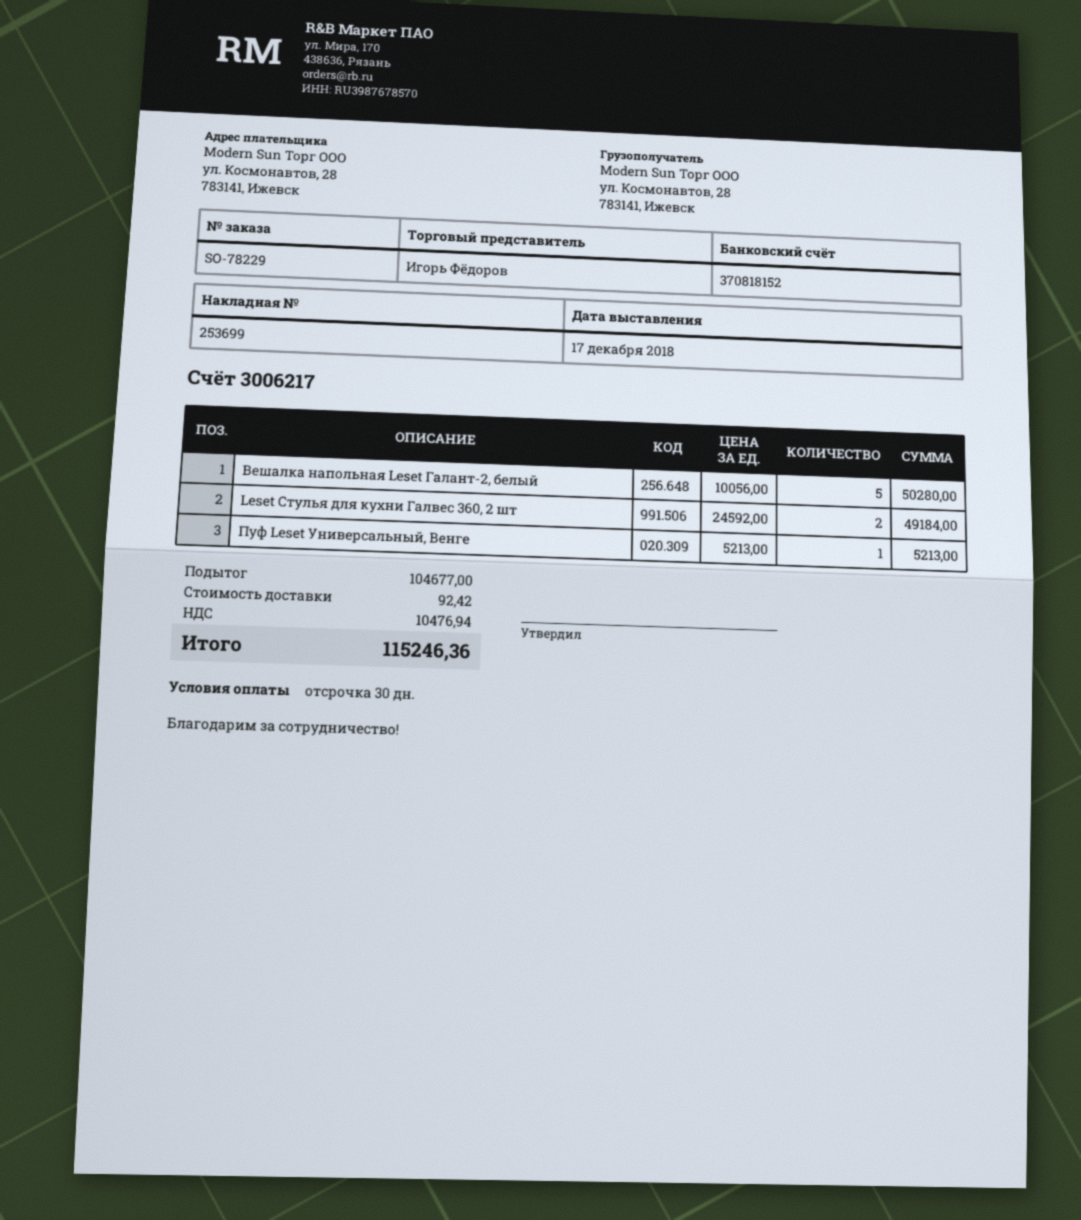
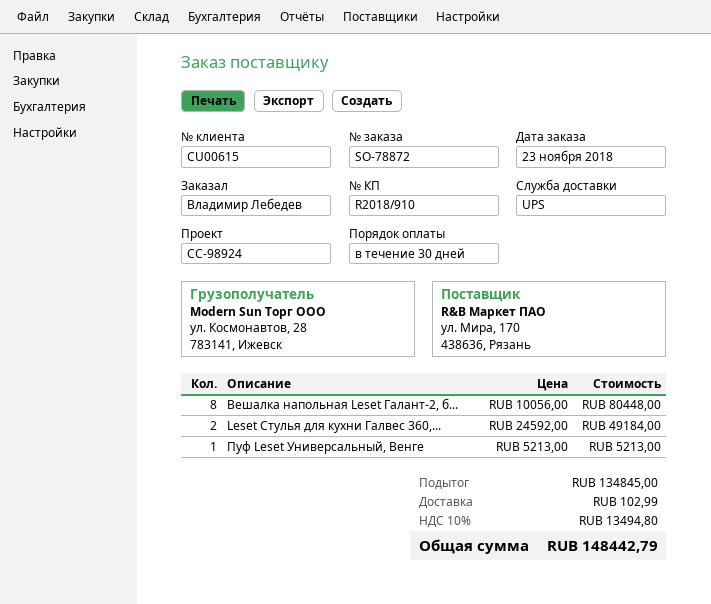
order number: SO-78229 -> SO-78872
Вешалка напольная Leset Галант-2, белый: 5 x 10056.00 = 50280.00 -> 8 x 10056.00 = 80448.00
subtotal: 104677.00 -> 134845.00
shipping: 92.42 -> 102.99
tax: 10476.94 -> 13494.80
total: 115246.36 -> 148442.79

